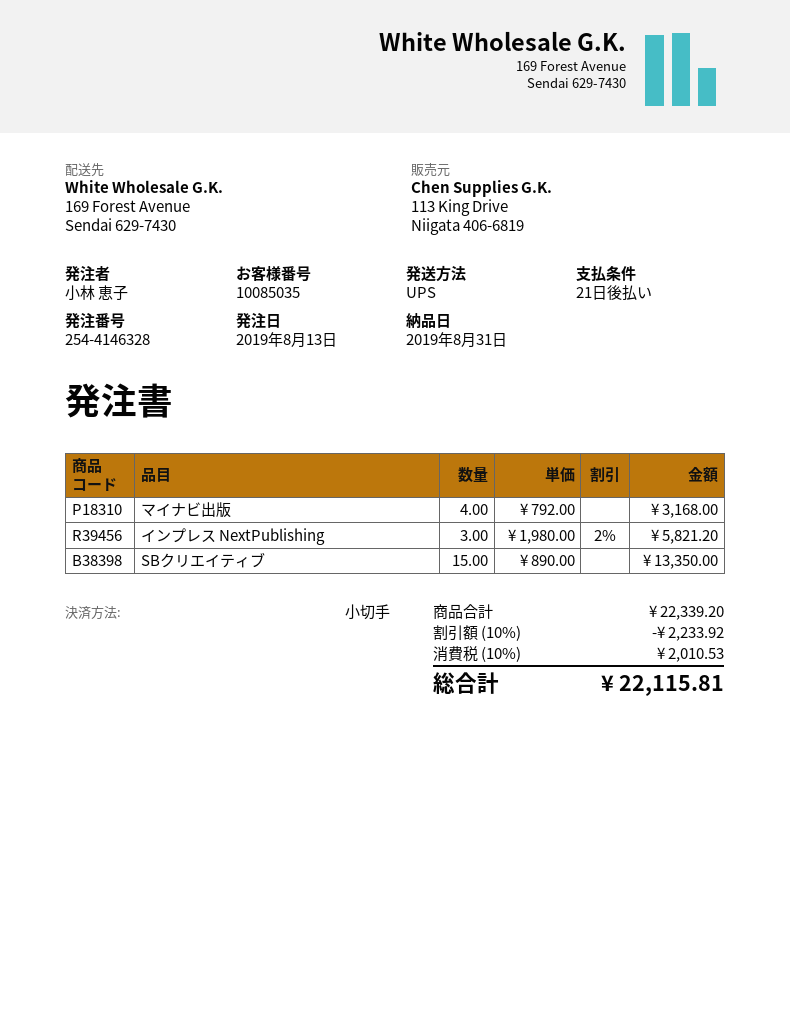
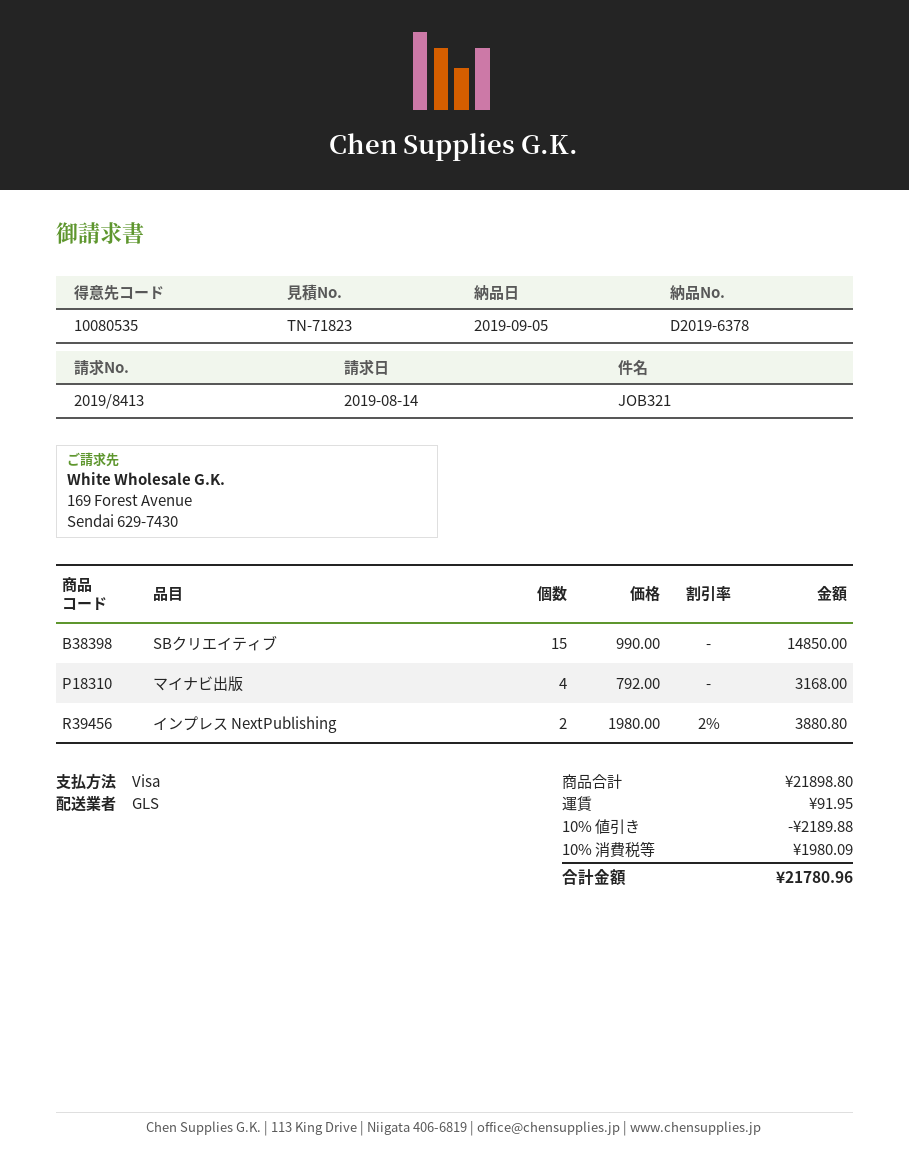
delivery date: 2019-08-31 -> 2019-09-05
customer number: 10085035 -> 10080535
payment method: cheque -> Visa
shipping method: UPS -> GLS
インプレス NextPublishing: 3 x 1980.00 - 2% = 5821.20 -> 2 x 1980.00 - 2% = 3880.80
SBクリエイティブ: 15 x 890.00 = 13350.00 -> 15 x 990.00 = 14850.00
subtotal: 22339.20 -> 21898.80
discount: 10% = 2233.92 -> 10% = 2189.88
shipping: none -> 91.95
tax: 10% = 2010.53 -> 10% = 1980.09
total: 22115.81 -> 21780.96

